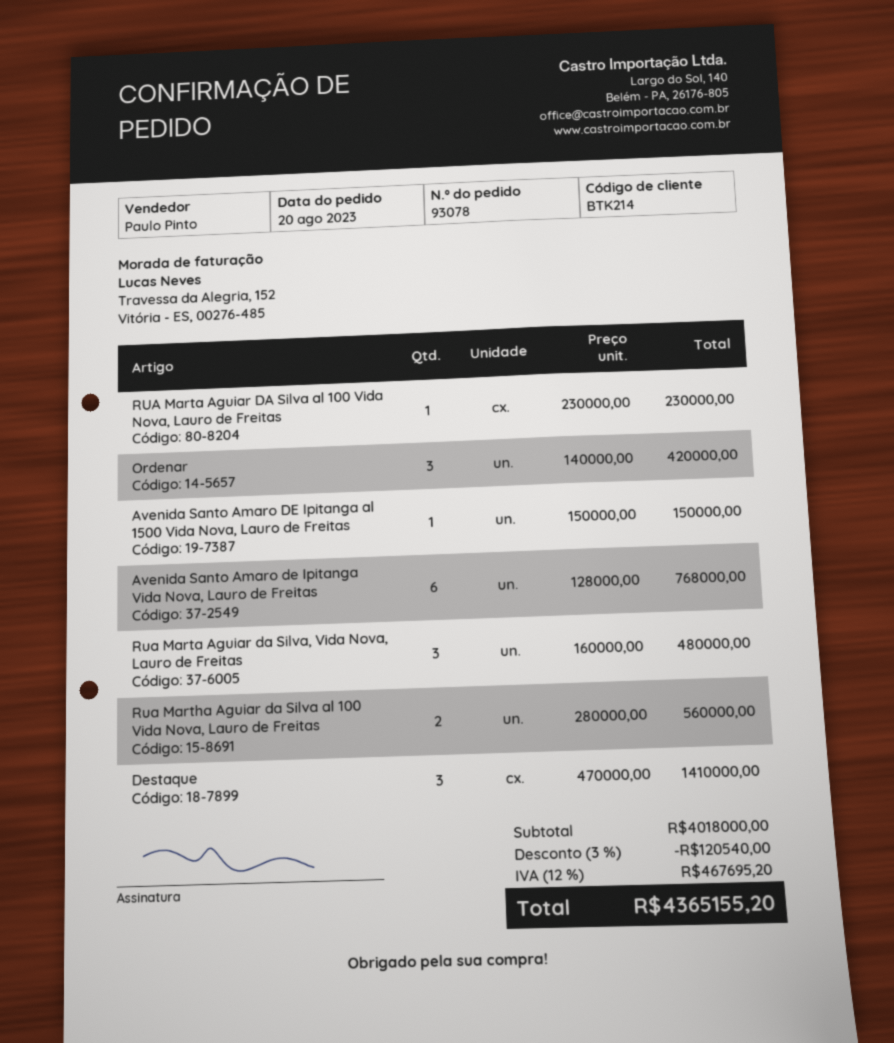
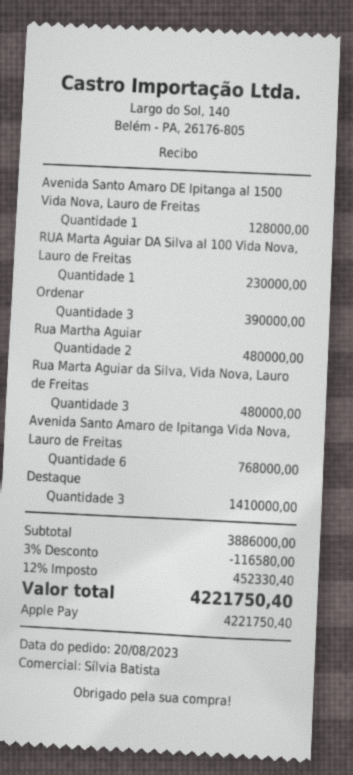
sales rep: Paulo Pinto -> Sílvia Batista
Ordenar: 3 for 420000.00 -> 3 for 390000.00
Avenida Santo Amaro DE Ipitanga al 1500 Vida Nova, Lauro de Freitas: 1 for 150000.00 -> 1 for 128000.00
Rua Martha Aguiar da Silva al 100 Vida Nova, Lauro de Freitas: 2 for 560000.00 -> 2 for 480000.00
subtotal: 4018000.00 -> 3886000.00
discount: 3% = 120540.00 -> 3% = 116580.00
tax: 12% = 467695.20 -> 12% = 452330.40
total: 4365155.20 -> 4221750.40

